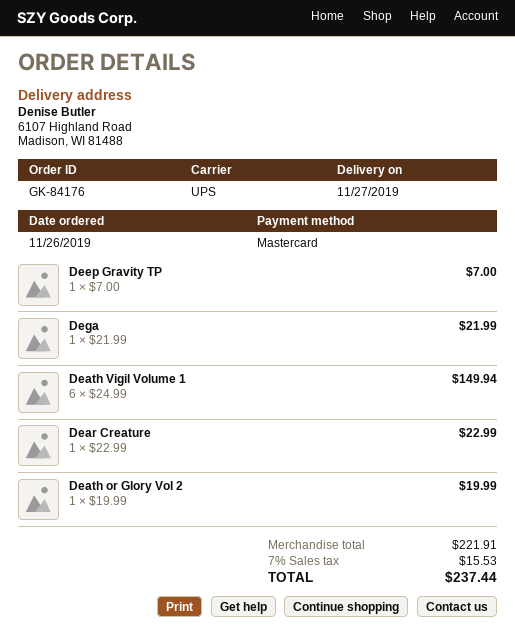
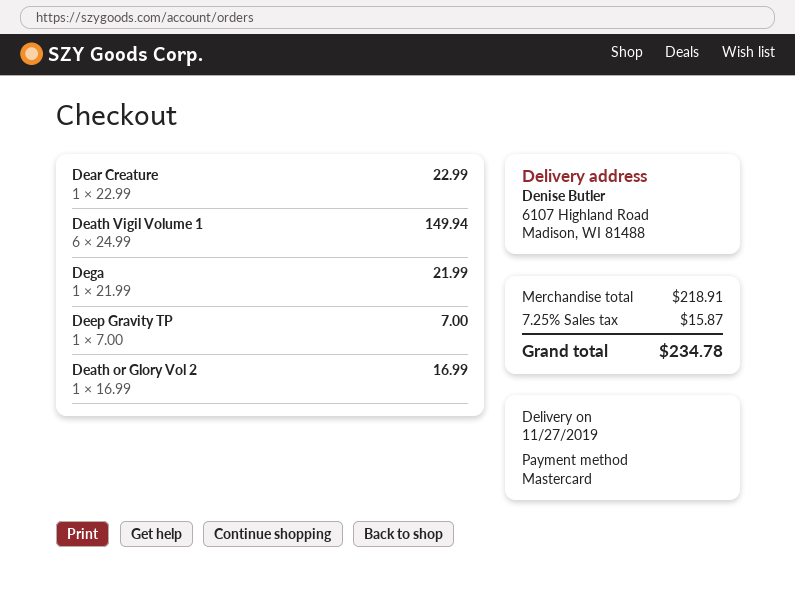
Death or Glory Vol 2: 1 x 19.99 = 19.99 -> 1 x 16.99 = 16.99
subtotal: 221.91 -> 218.91
tax: 7% = 15.53 -> 7.25% = 15.87
total: 237.44 -> 234.78

